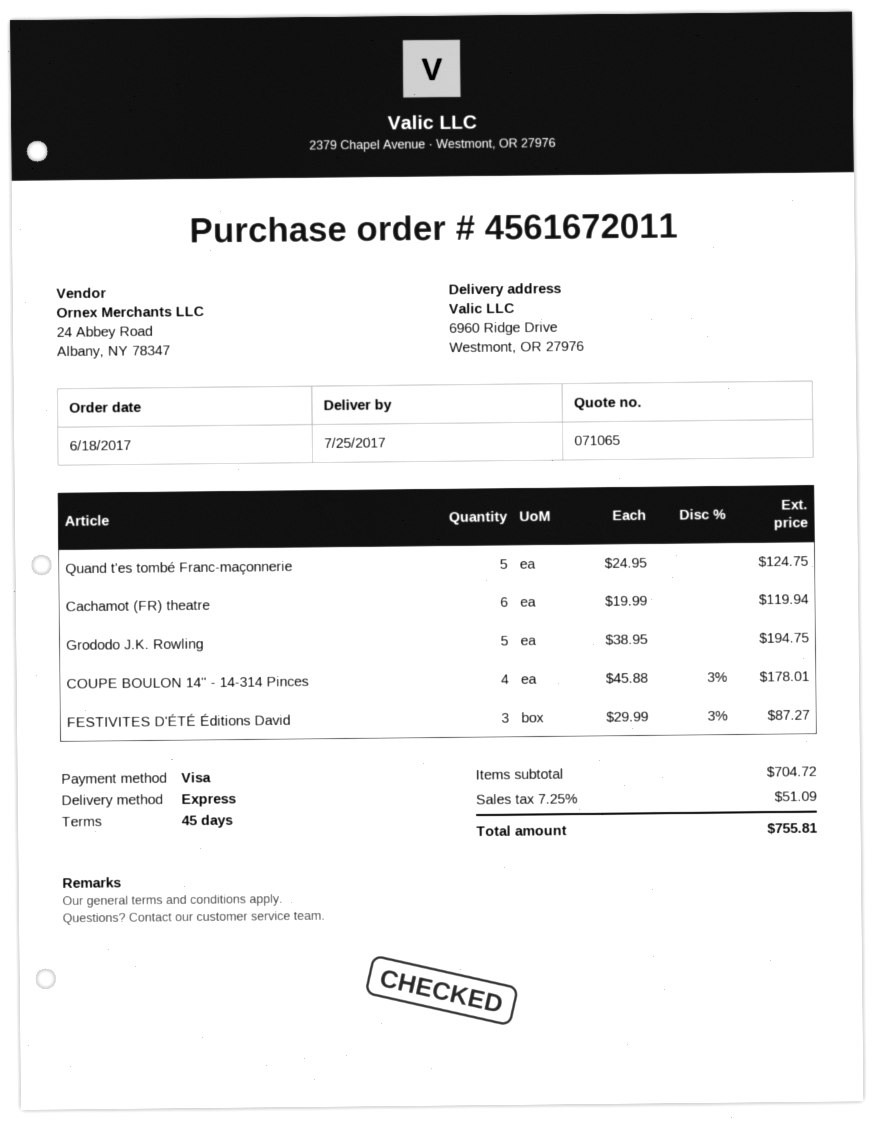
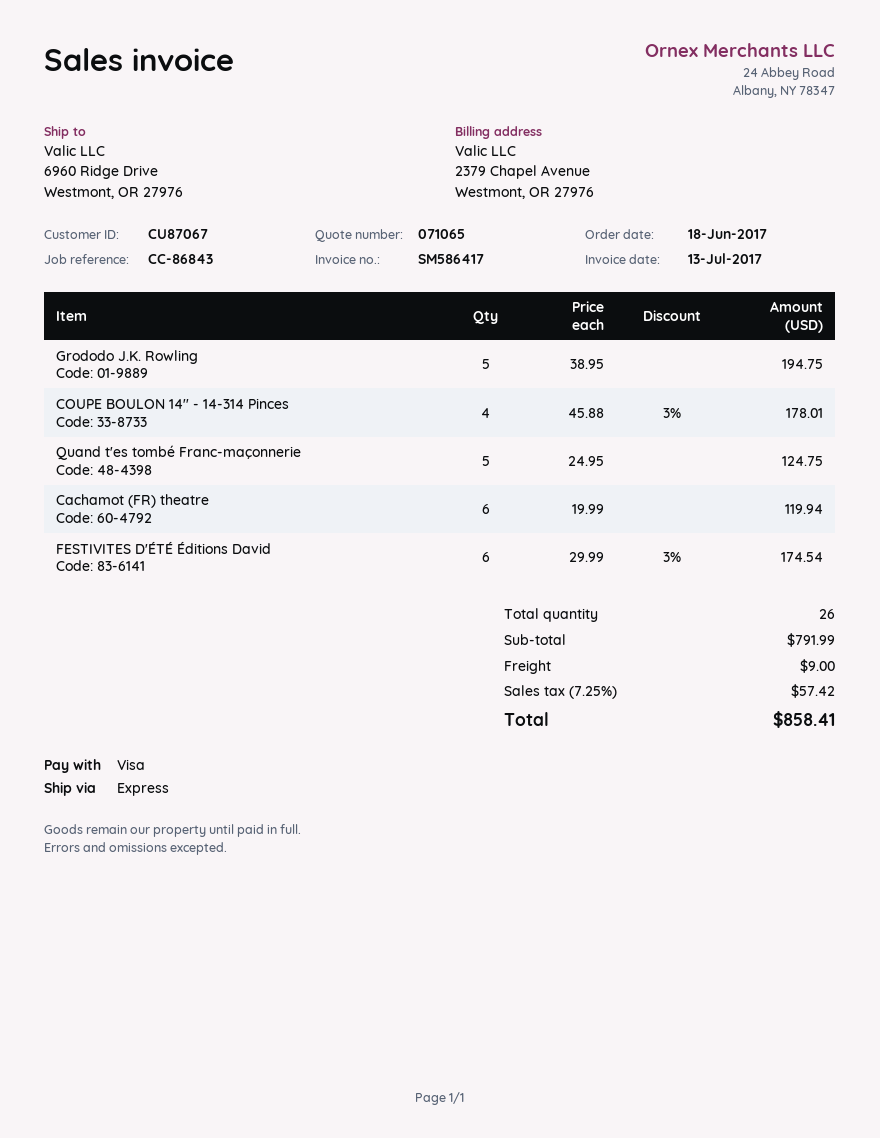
FESTIVITES D'ÉTÉ Éditions David: 3 x 29.99 - 3% = 87.27 -> 6 x 29.99 - 3% = 174.54
subtotal: 704.72 -> 791.99
shipping: none -> 9.00
tax: 7.25% = 51.09 -> 7.25% = 57.42
total: 755.81 -> 858.41

